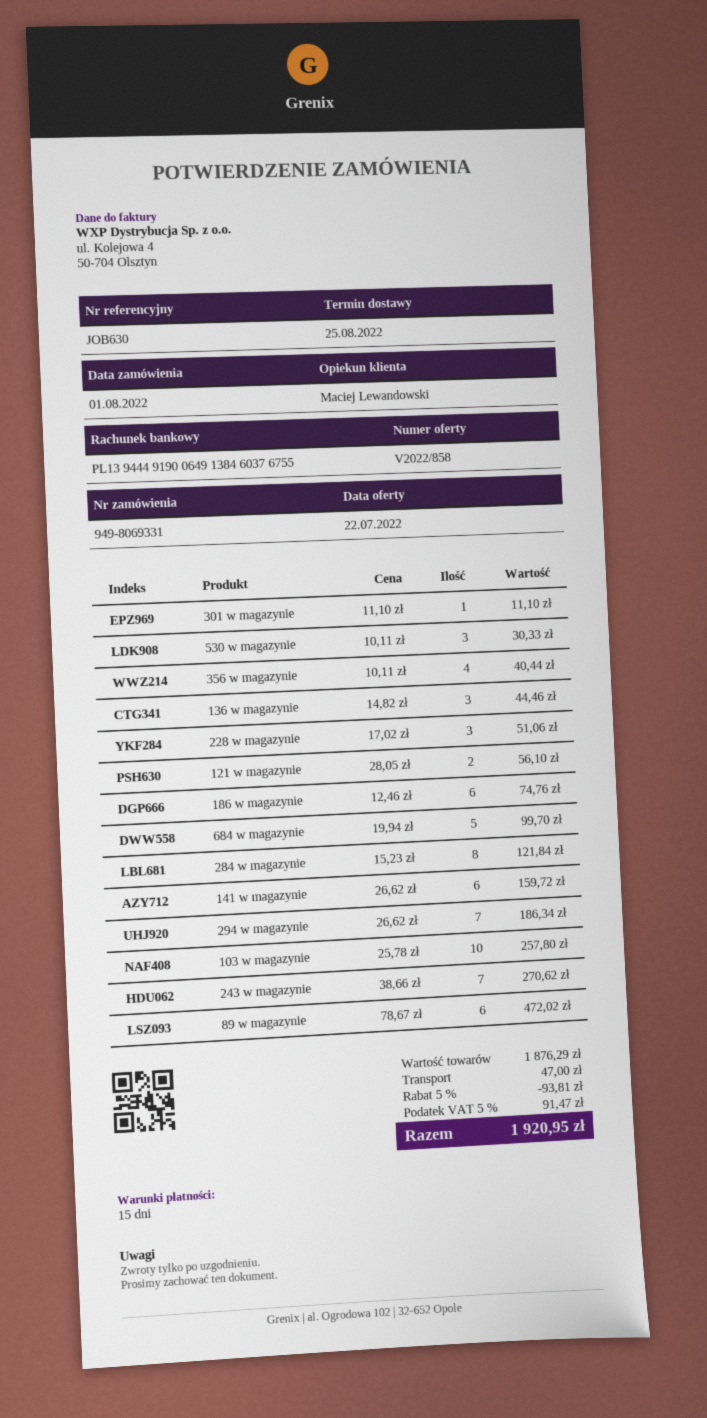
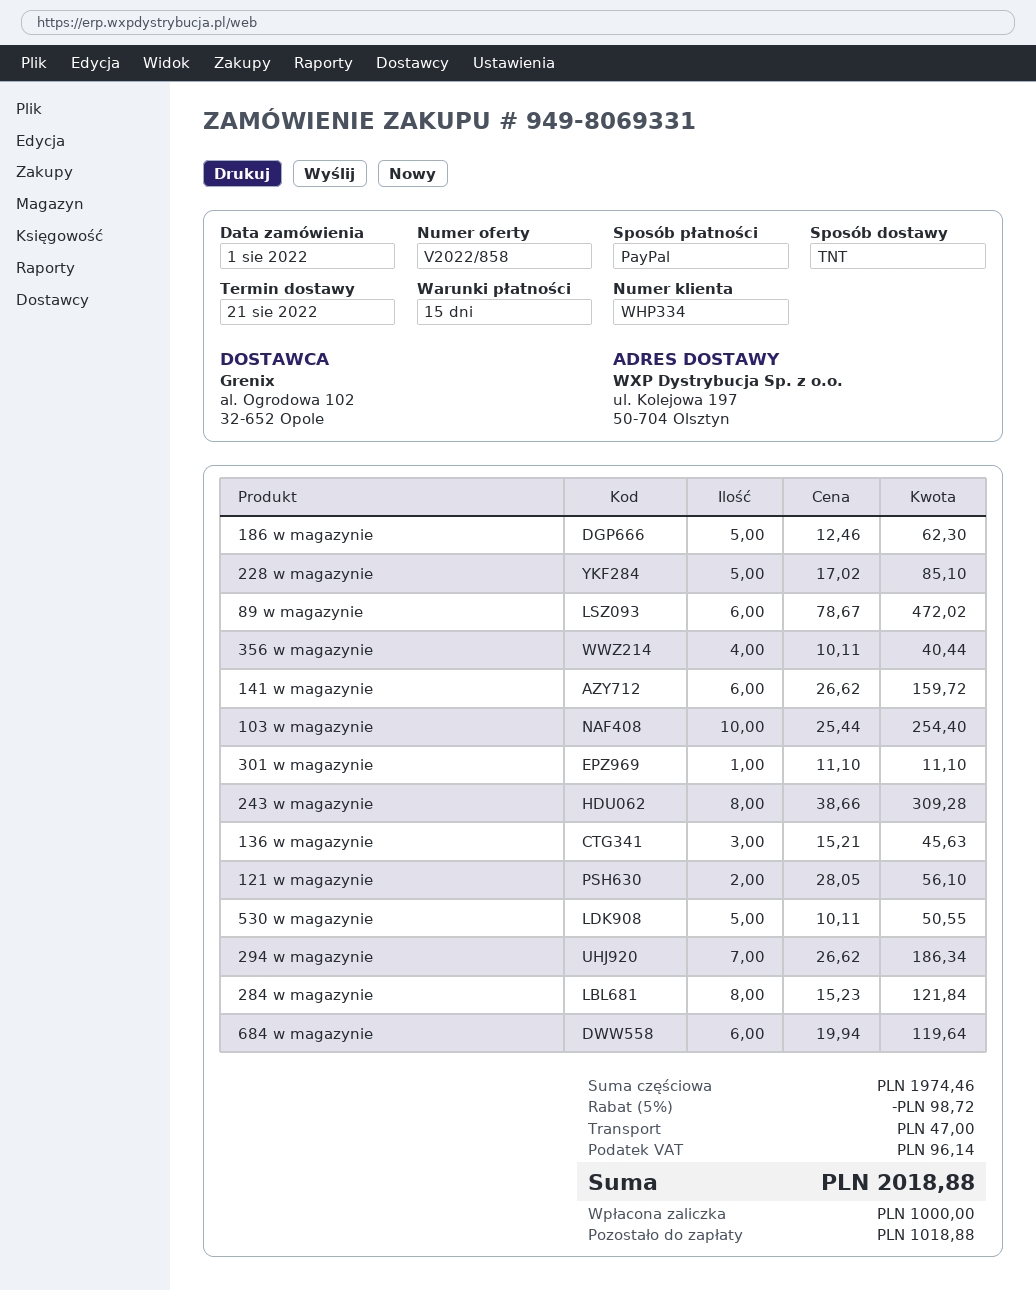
delivery date: 2022-08-25 -> 2022-08-21
530 w magazynie: 3 x 10.11 = 30.33 -> 5 x 10.11 = 50.55
136 w magazynie: 3 x 14.82 = 44.46 -> 3 x 15.21 = 45.63
228 w magazynie: 3 x 17.02 = 51.06 -> 5 x 17.02 = 85.10
186 w magazynie: 6 x 12.46 = 74.76 -> 5 x 12.46 = 62.30
684 w magazynie: 5 x 19.94 = 99.70 -> 6 x 19.94 = 119.64
103 w magazynie: 10 x 25.78 = 257.80 -> 10 x 25.44 = 254.40
243 w magazynie: 7 x 38.66 = 270.62 -> 8 x 38.66 = 309.28
subtotal: 1876.29 -> 1974.46
discount: 5% = 93.81 -> 5% = 98.72
tax: 91.47 -> 96.14
total: 1920.95 -> 2018.88

